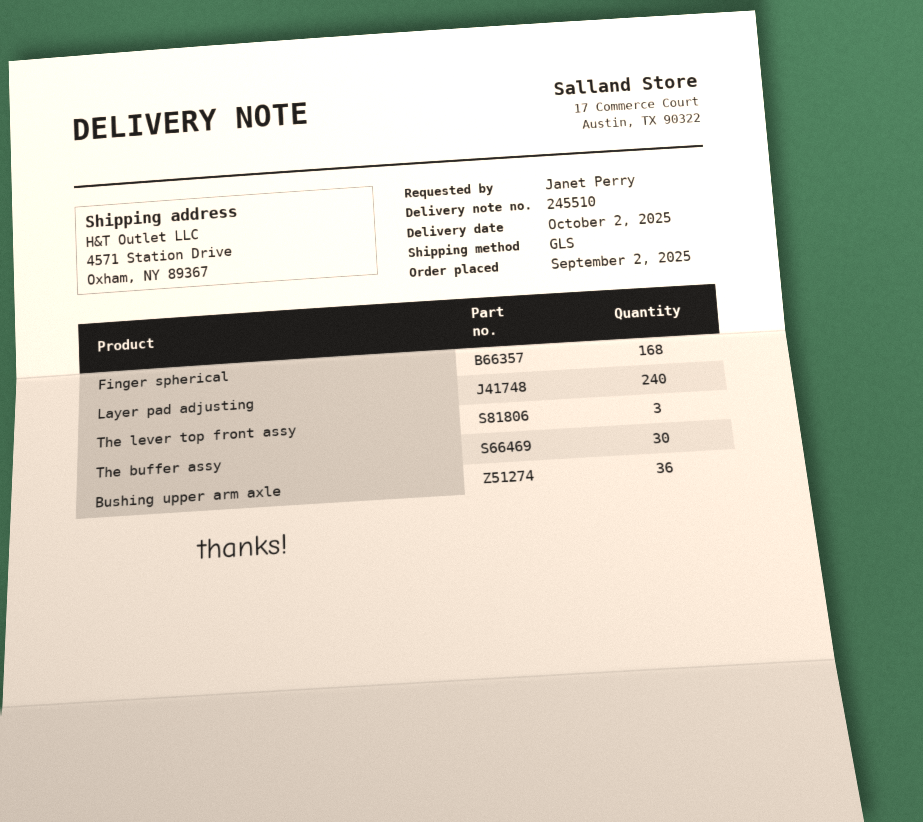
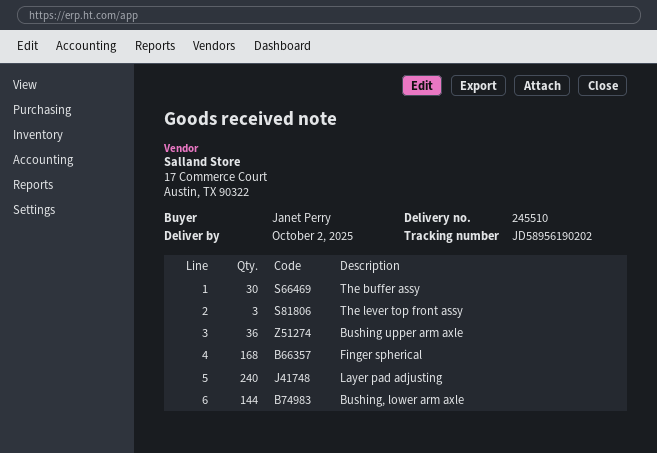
Bushing, lower arm axle: none -> 144

